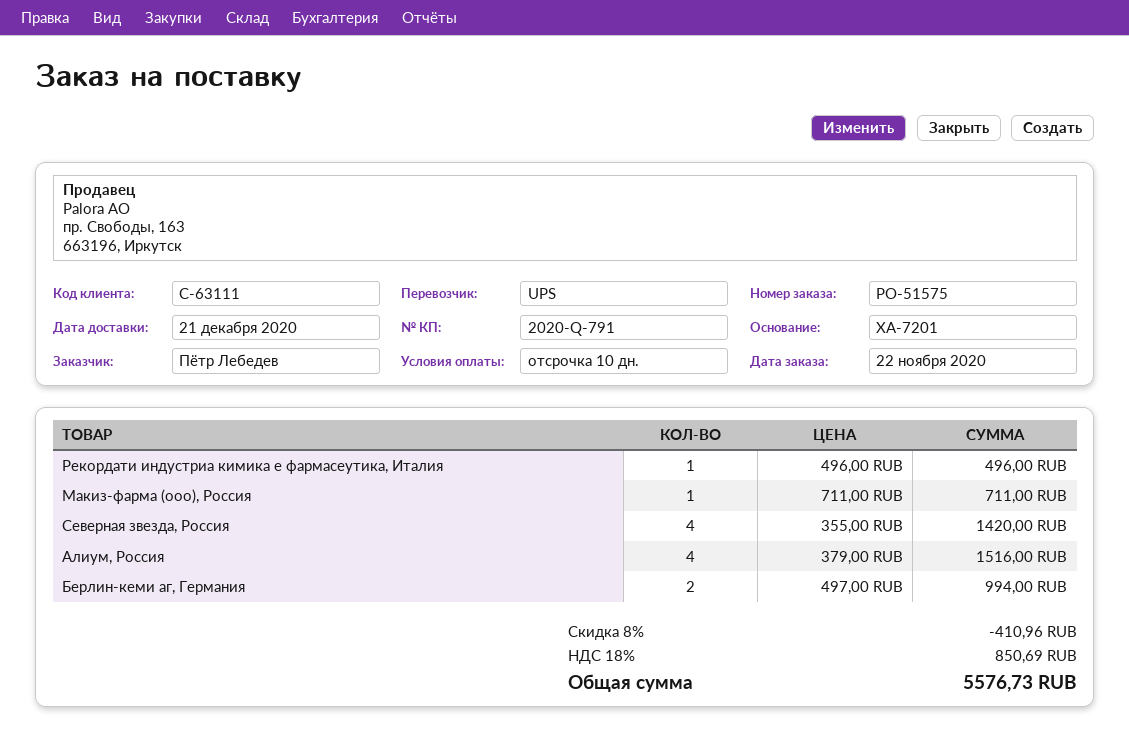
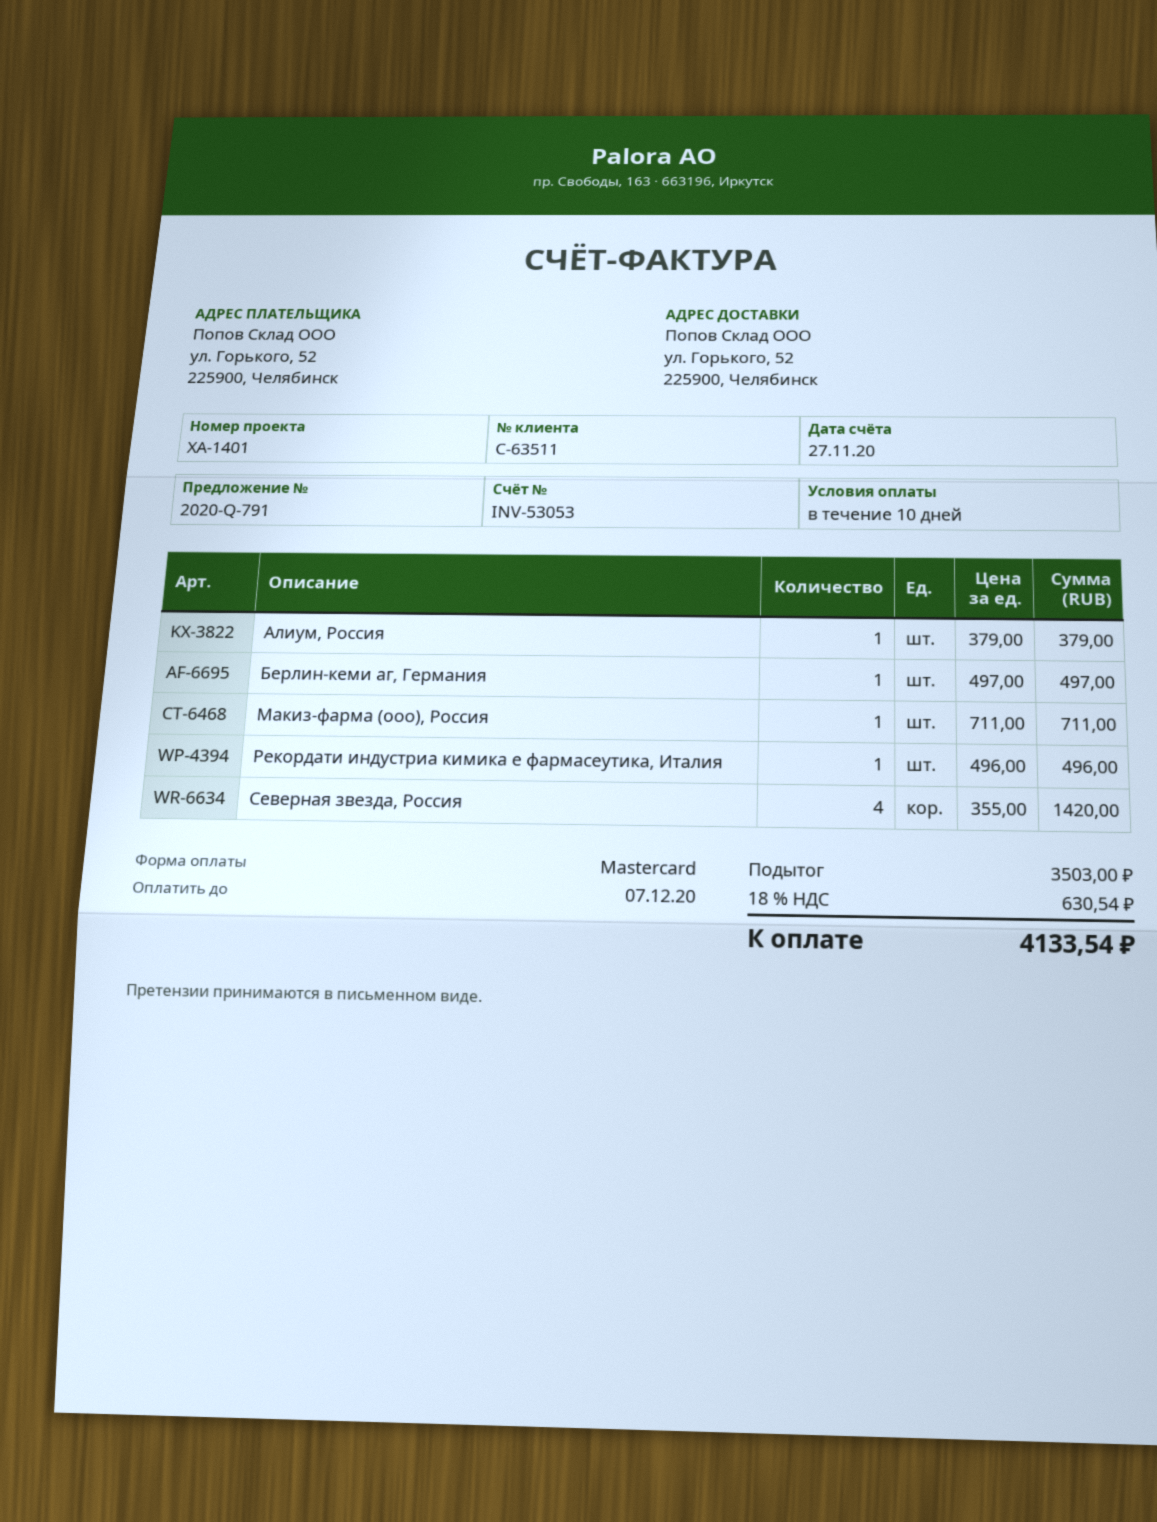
customer number: C-63111 -> C-63511
reference: XA-7201 -> XA-1401
Алиум, Россия: 4 x 379.00 = 1516.00 -> 1 x 379.00 = 379.00
Берлин-кеми аг, Германия: 2 x 497.00 = 994.00 -> 1 x 497.00 = 497.00
discount: 8% = 410.96 -> none
tax: 18% = 850.69 -> 18% = 630.54
total: 5576.73 -> 4133.54

